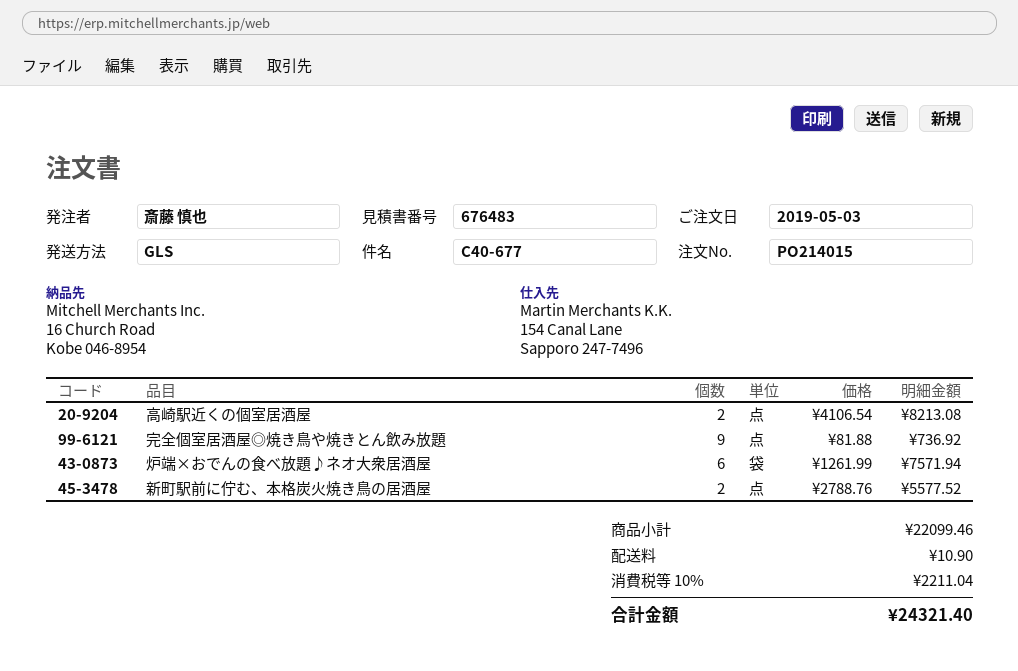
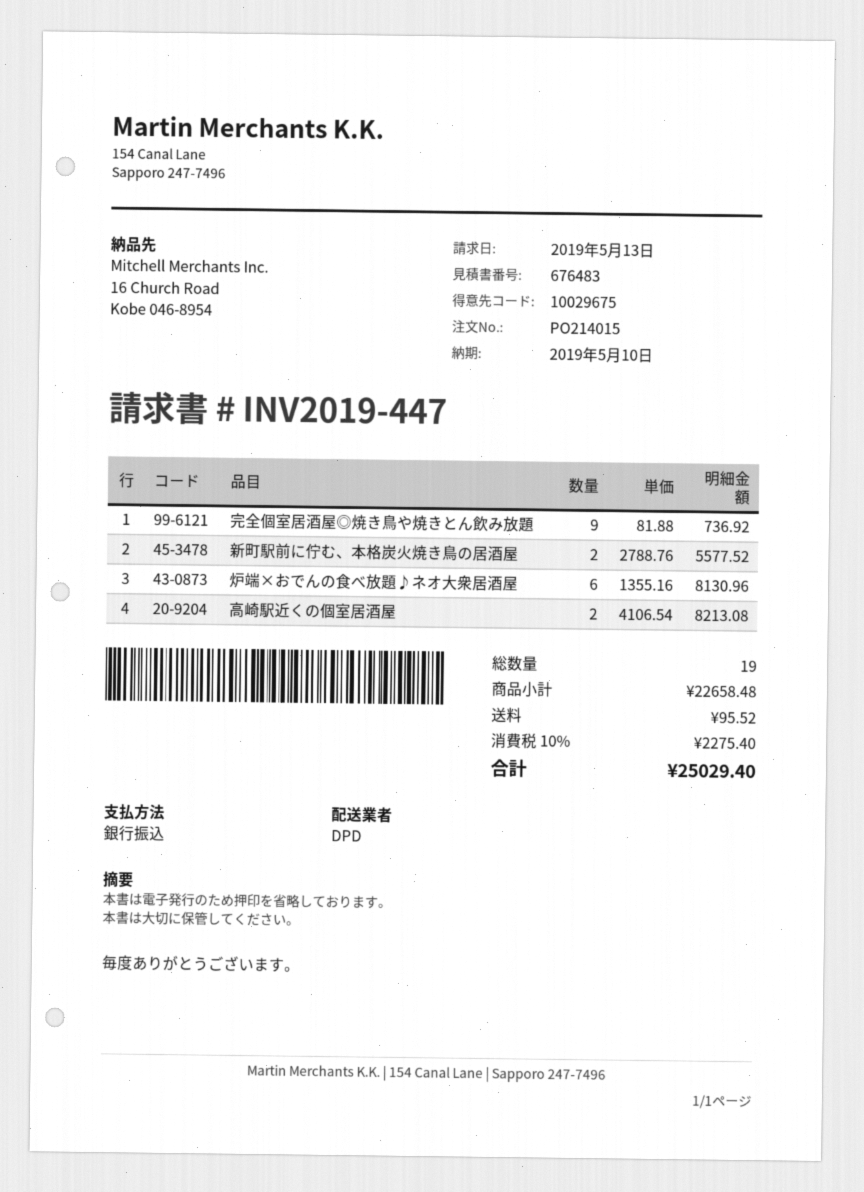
shipping method: GLS -> DPD
炉端×おでんの食べ放題♪ネオ大衆居酒屋: 6 x 1261.99 = 7571.94 -> 6 x 1355.16 = 8130.96
subtotal: 22099.46 -> 22658.48
shipping: 10.90 -> 95.52
tax: 10% = 2211.04 -> 10% = 2275.40
total: 24321.40 -> 25029.40

